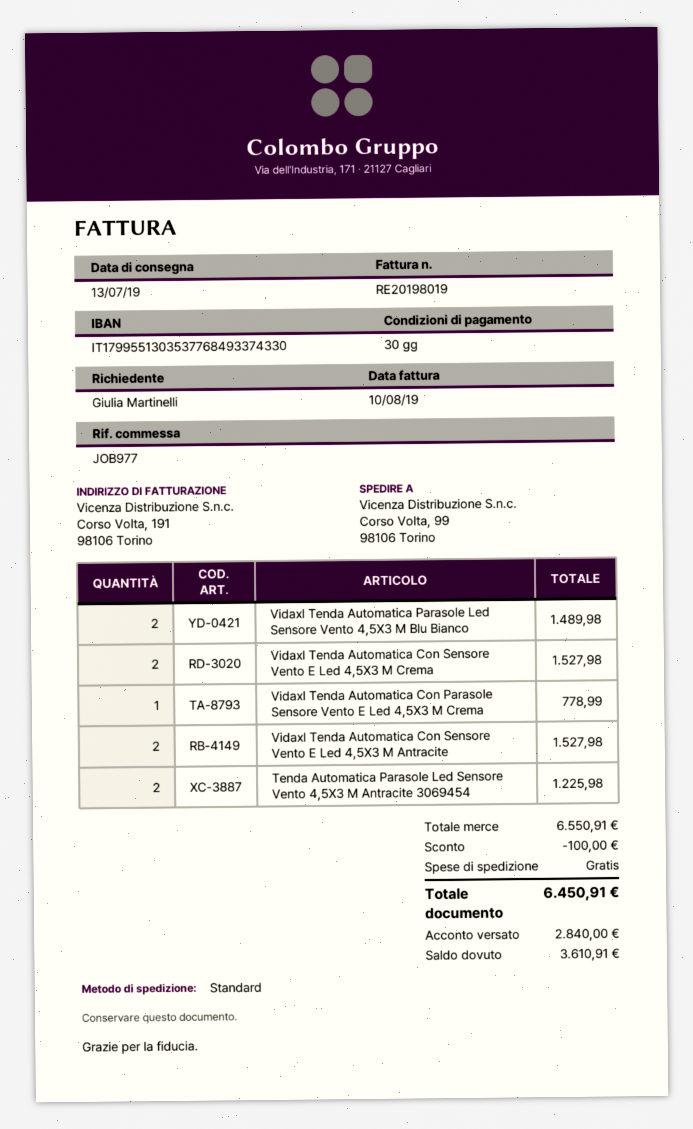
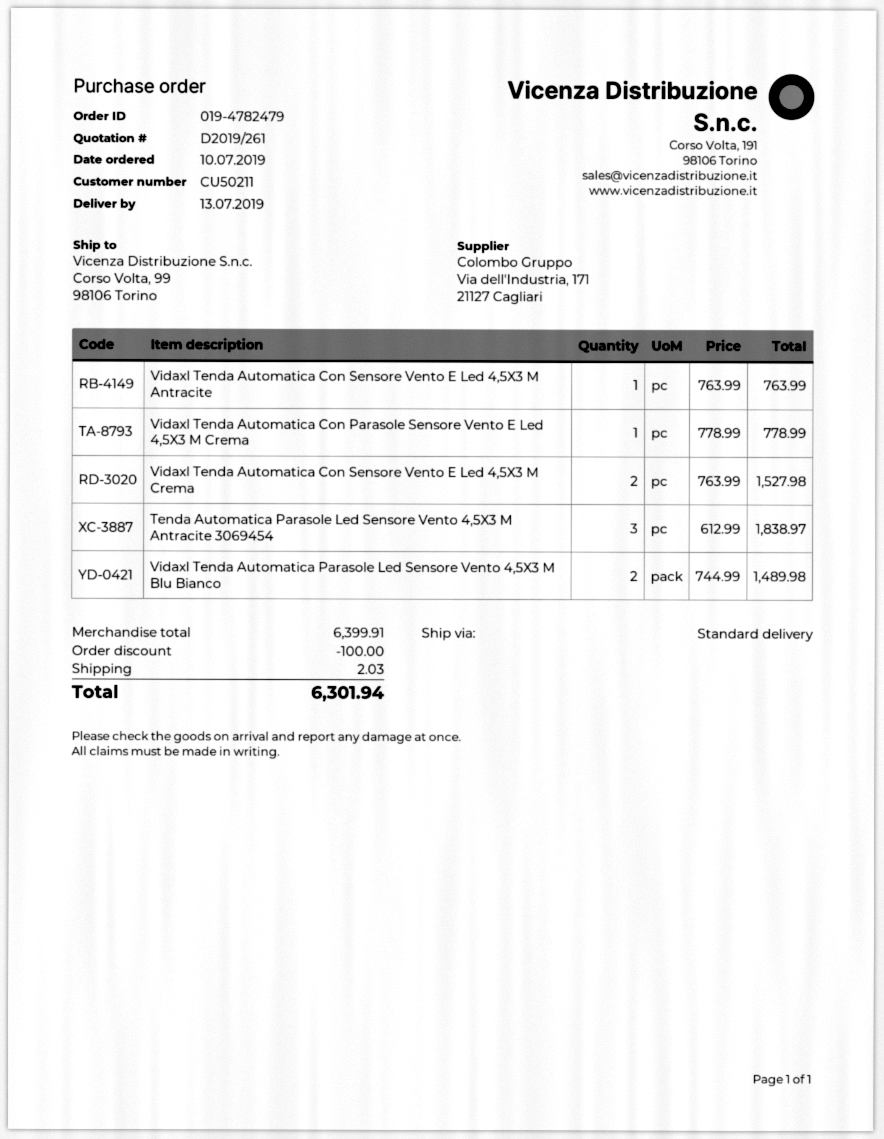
Vidaxl Tenda Automatica Con Sensore Vento E Led 4,5X3 M Antracite: 2 for 1527.98 -> 1 for 763.99
Tenda Automatica Parasole Led Sensore Vento 4,5X3 M Antracite 3069454: 2 for 1225.98 -> 3 for 1838.97
subtotal: 6550.91 -> 6399.91
shipping: 0.00 -> 2.03
total: 6450.91 -> 6301.94

